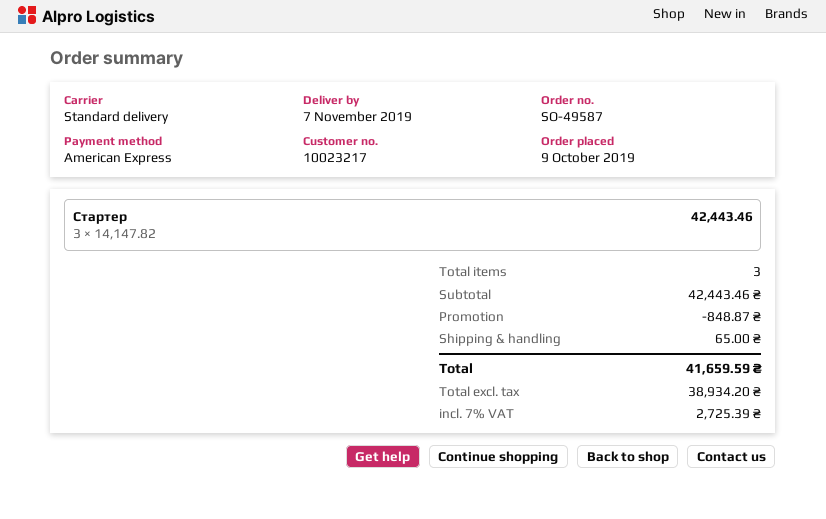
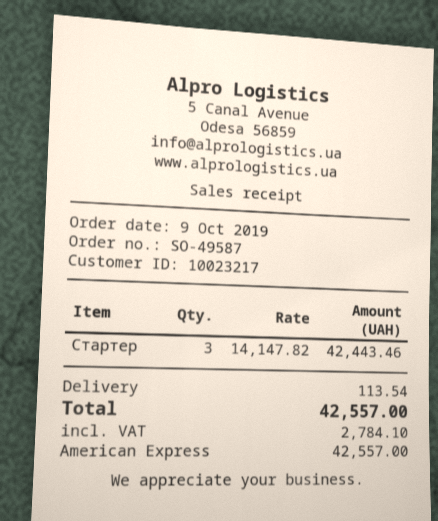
discount: 848.87 -> none
shipping: 65.00 -> 113.54
tax: 2725.39 -> 2784.10
total: 41659.59 -> 42557.00

